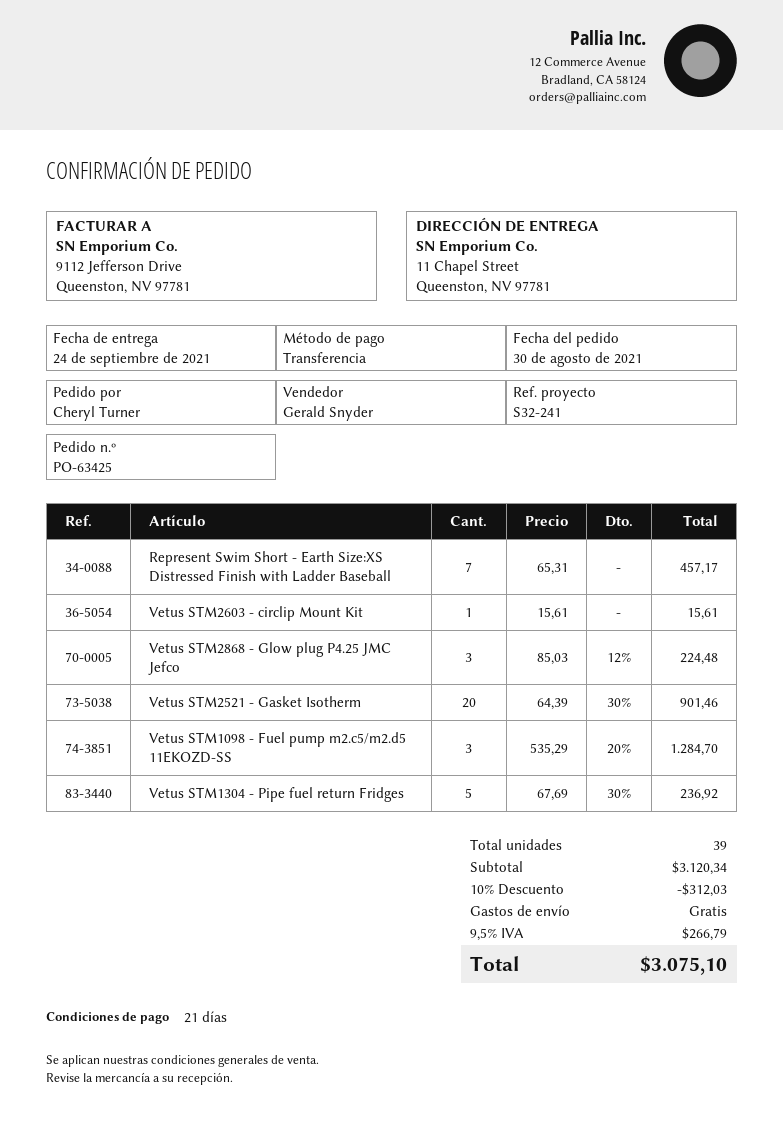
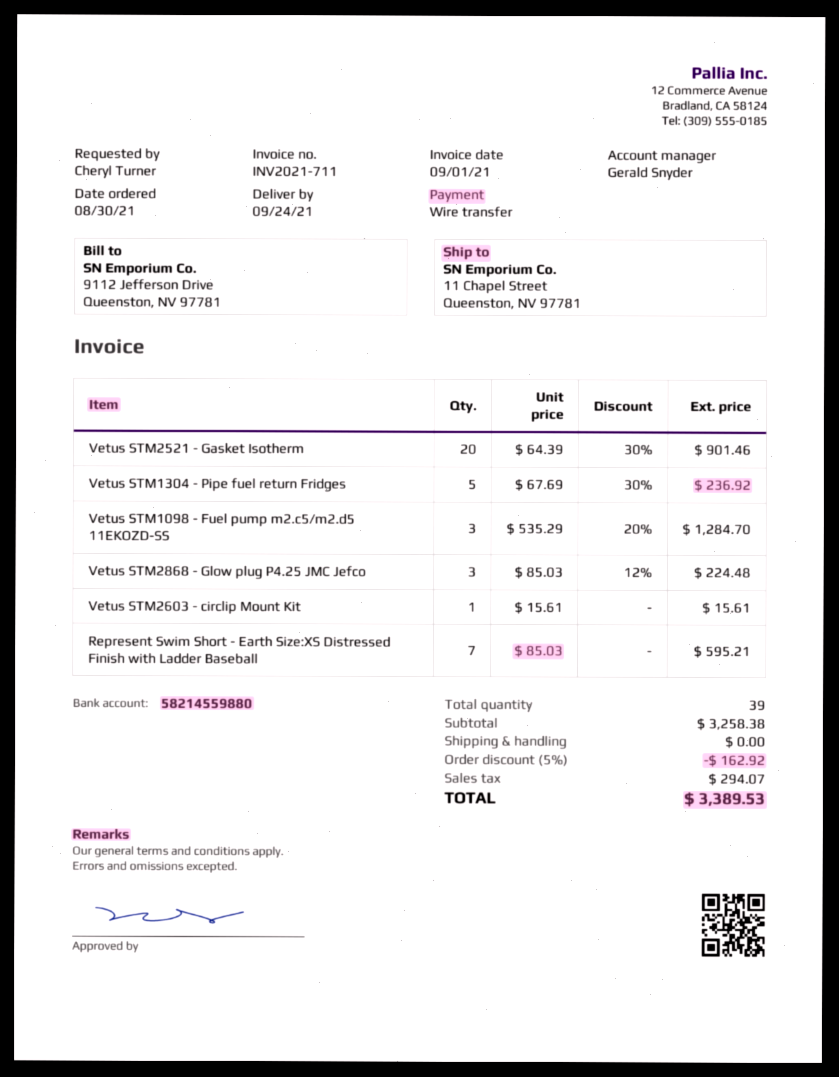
Represent Swim Short - Earth Size:XS Distressed Finish with Ladder Baseball: 7 x 65.31 = 457.17 -> 7 x 85.03 = 595.21
subtotal: 3120.34 -> 3258.38
discount: 10% = 312.03 -> 5% = 162.92
tax: 266.79 -> 294.07
total: 3075.10 -> 3389.53

